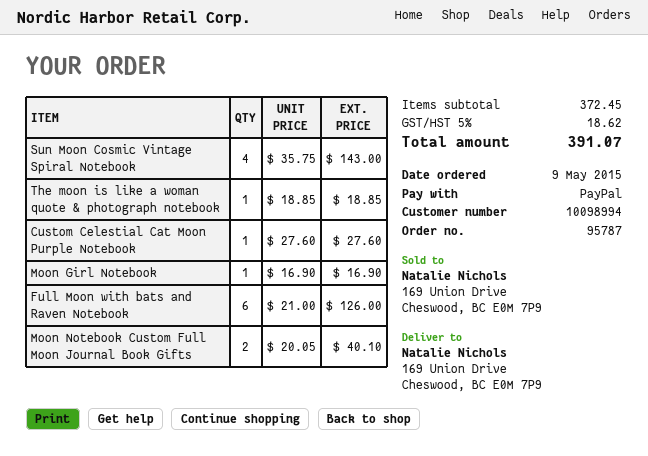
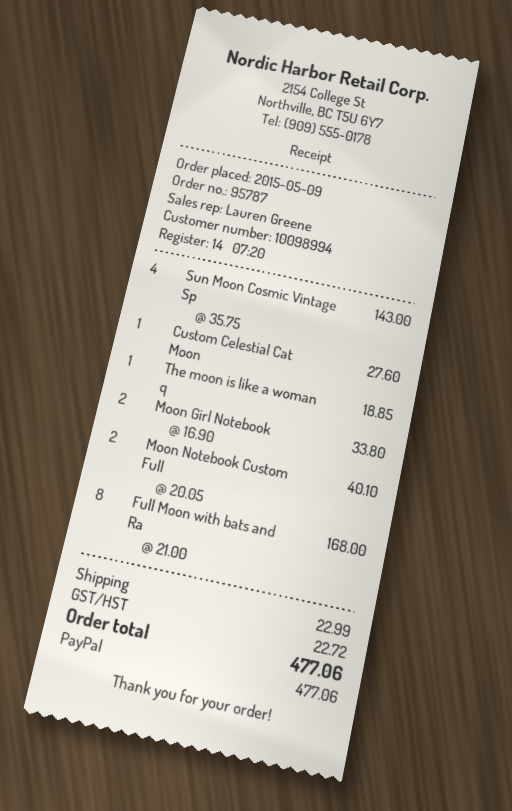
Moon Girl Notebook: 1 x 16.90 = 16.90 -> 2 x 16.90 = 33.80
Full Moon with bats and Raven Notebook: 6 x 21.00 = 126.00 -> 8 x 21.00 = 168.00
shipping: none -> 22.99
tax: 18.62 -> 22.72
total: 391.07 -> 477.06

